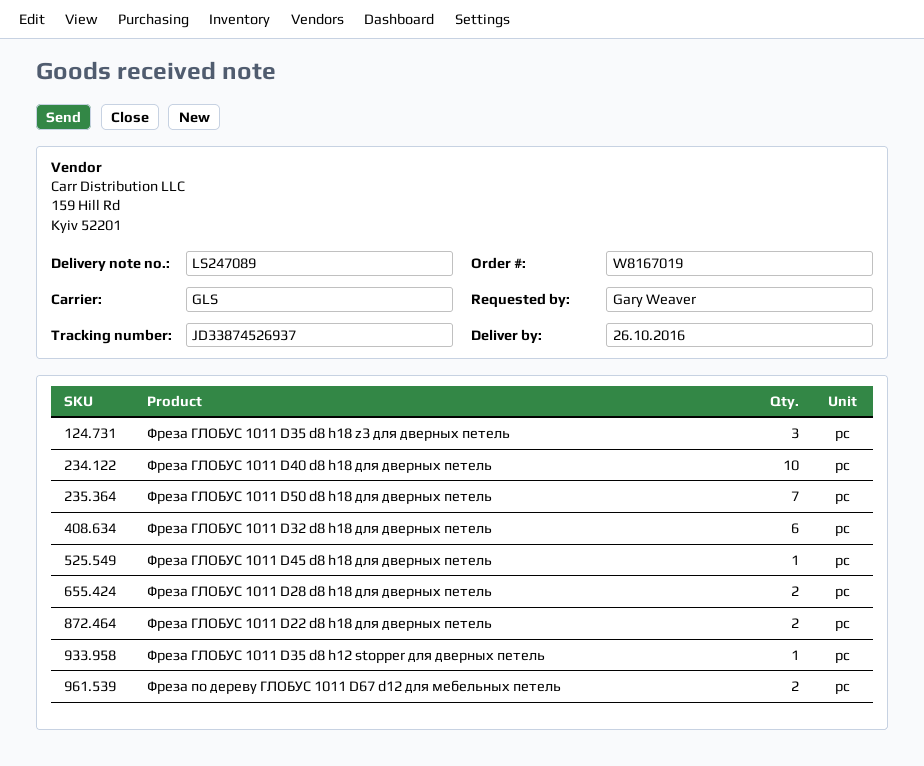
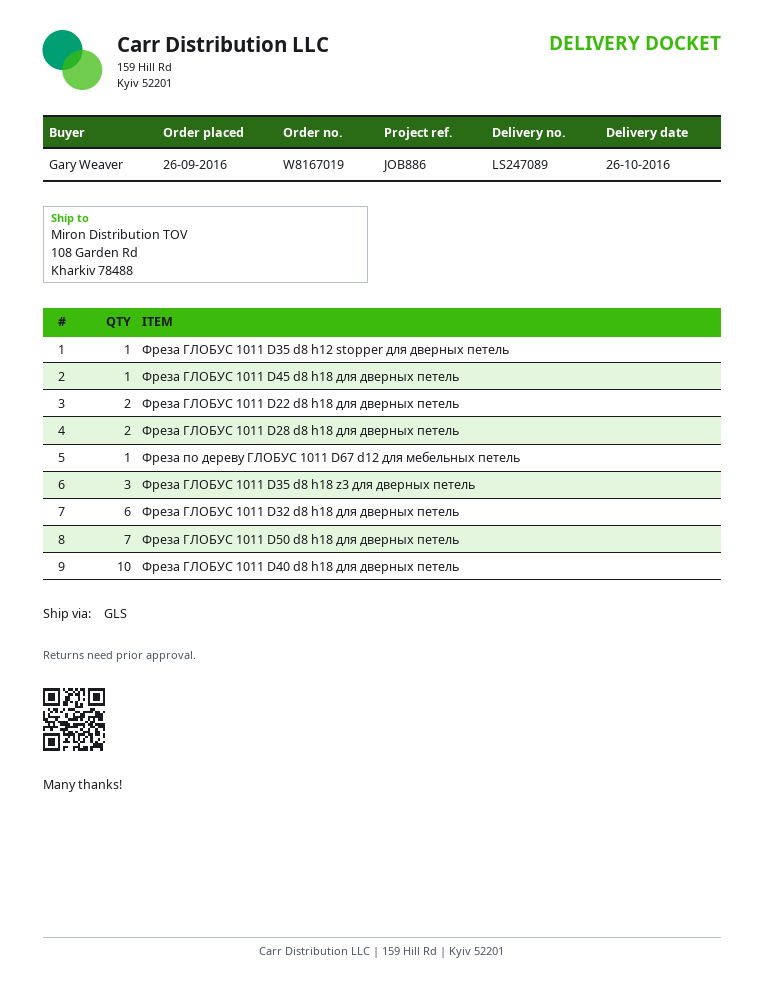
Фреза по дереву ГЛОБУС 1011 D67 d12 для мебельных петель: 2 -> 1

